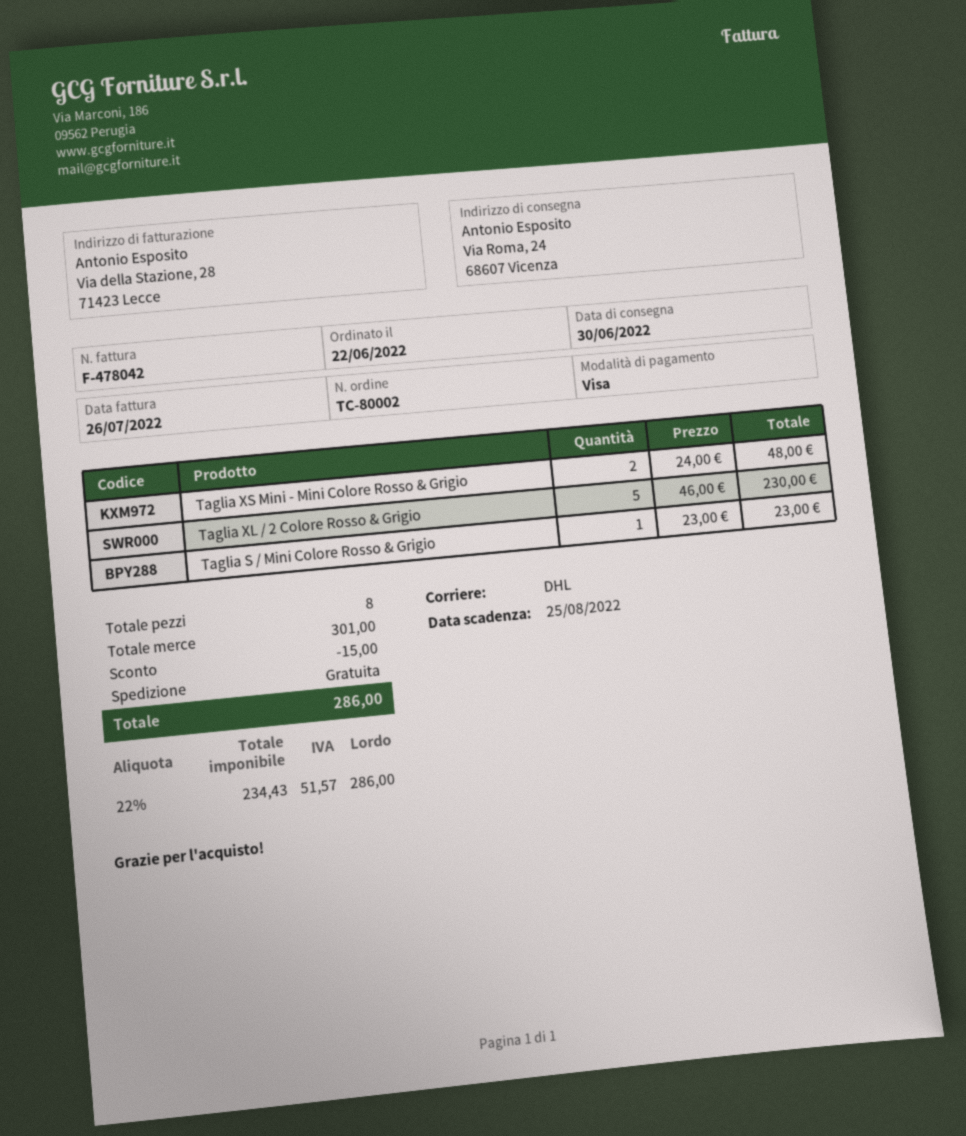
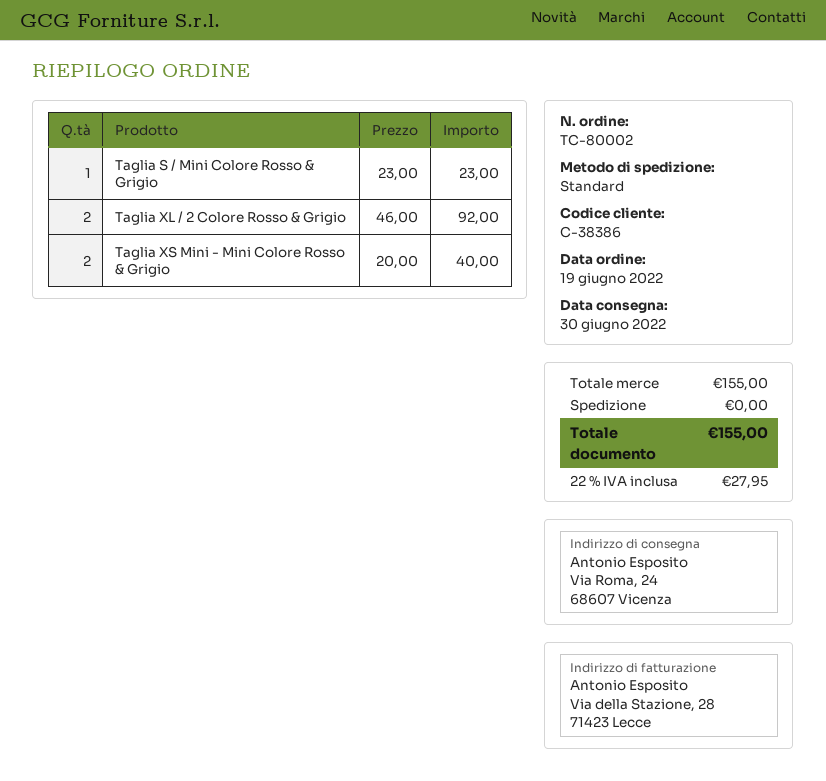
order date: 2022-06-22 -> 2022-06-19
shipping method: DHL -> standard
Taglia XS Mini - Mini Colore Rosso & Grigio: 2 x 24.00 = 48.00 -> 2 x 20.00 = 40.00
Taglia XL / 2 Colore Rosso & Grigio: 5 x 46.00 = 230.00 -> 2 x 46.00 = 92.00
subtotal: 301.00 -> 155.00
discount: 15.00 -> none
tax: 22% = 51.57 -> 22% = 27.95
total: 286.00 -> 155.00

